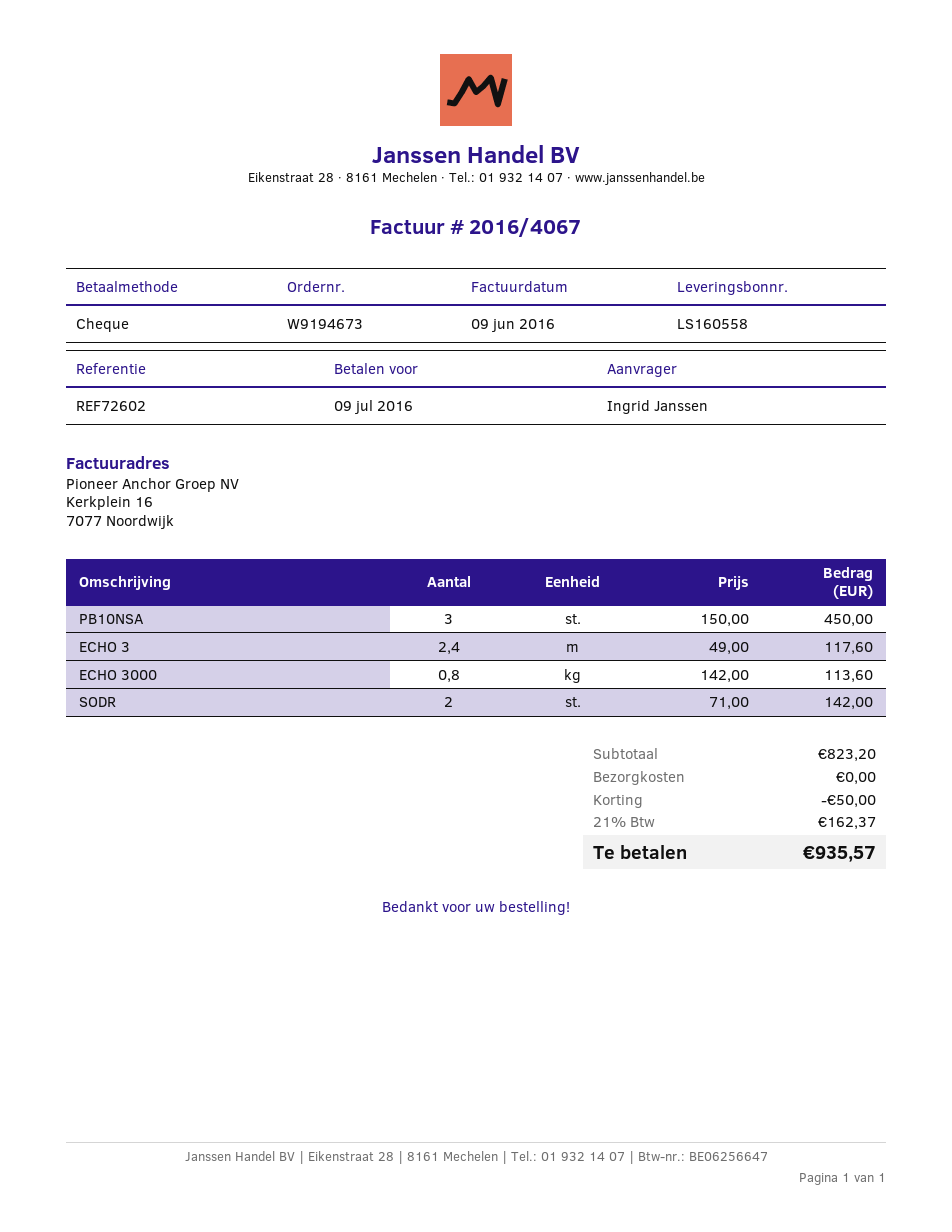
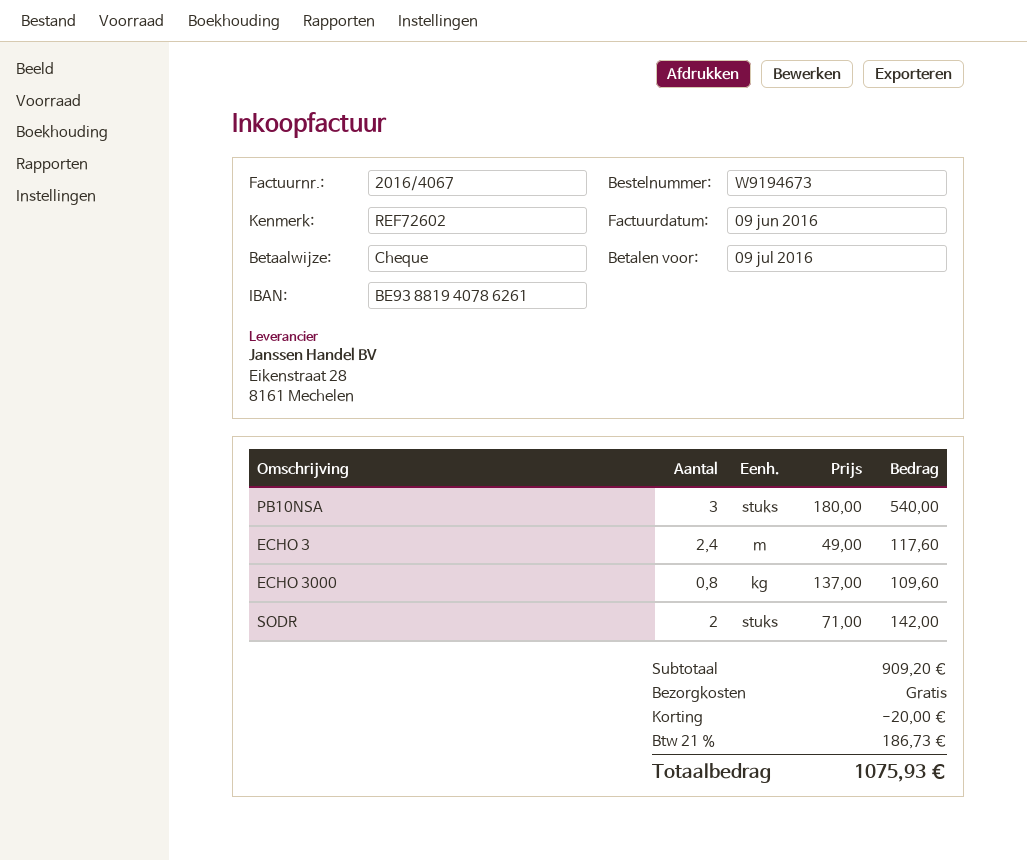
PB10NSA: 3 x 150.00 = 450.00 -> 3 x 180.00 = 540.00
ECHO 3000: 0.8 x 142.00 = 113.60 -> 0.8 x 137.00 = 109.60
subtotal: 823.20 -> 909.20
discount: 50.00 -> 20.00
tax: 21% = 162.37 -> 21% = 186.73
total: 935.57 -> 1075.93

